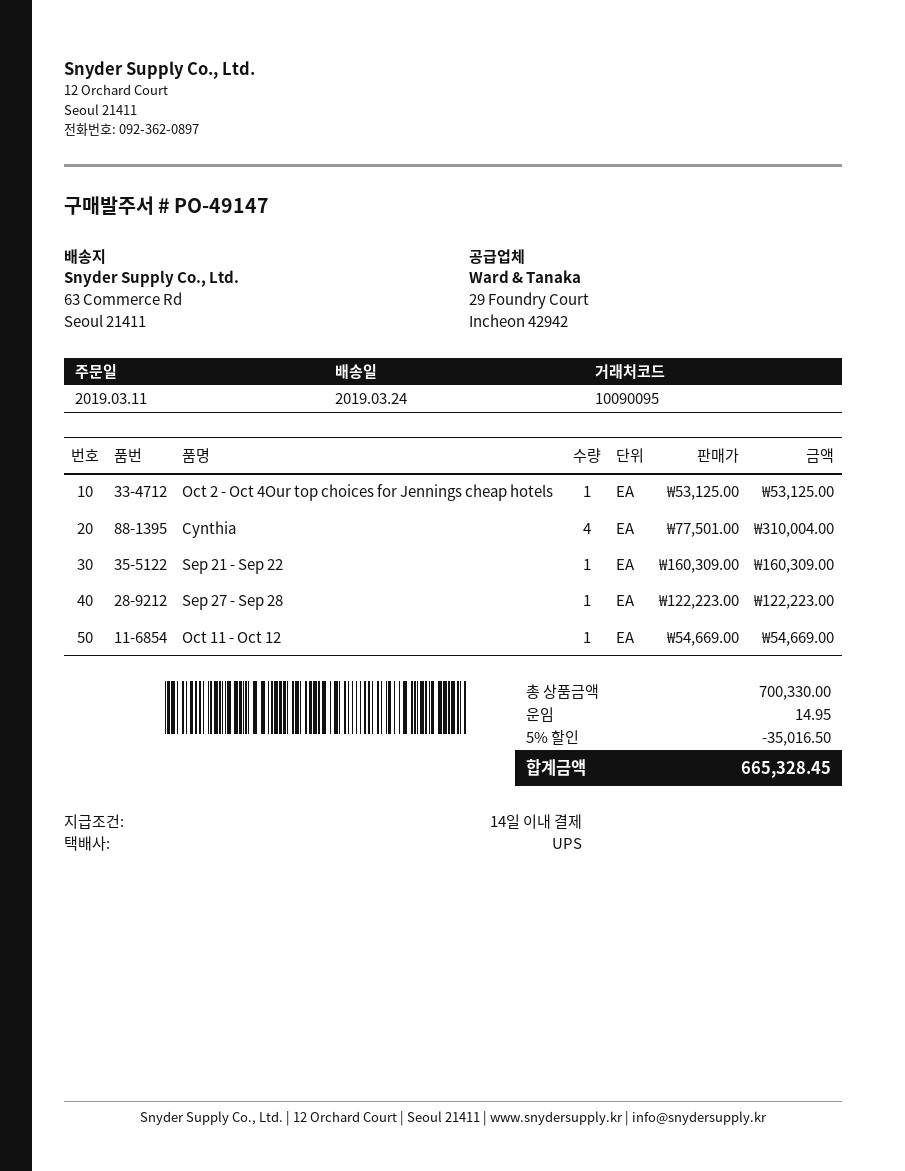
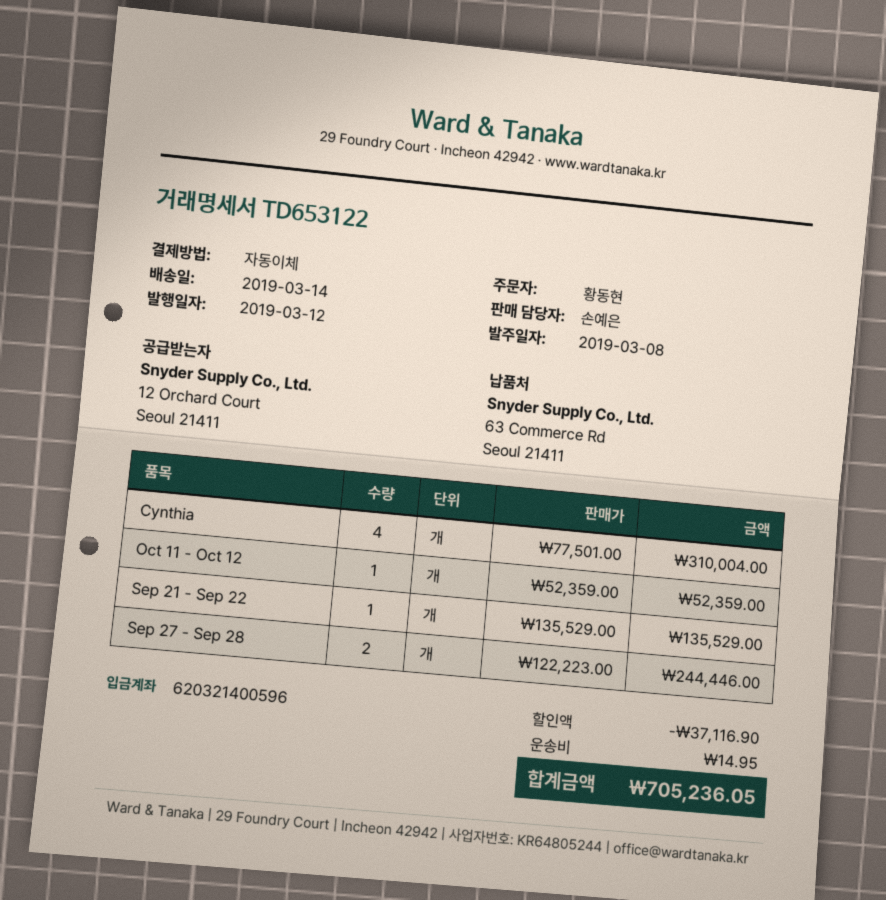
order date: 2019-03-11 -> 2019-03-08
delivery date: 2019-03-24 -> 2019-03-14
Oct 2 - Oct 4Our top choices for Jennings cheap hotels: 1 x 53125.00 = 53125.00 -> none
Sep 21 - Sep 22: 1 x 160309.00 = 160309.00 -> 1 x 135529.00 = 135529.00
Sep 27 - Sep 28: 1 x 122223.00 = 122223.00 -> 2 x 122223.00 = 244446.00
Oct 11 - Oct 12: 1 x 54669.00 = 54669.00 -> 1 x 52359.00 = 52359.00
discount: 35016.50 -> 37116.90
total: 665328.45 -> 705236.05

